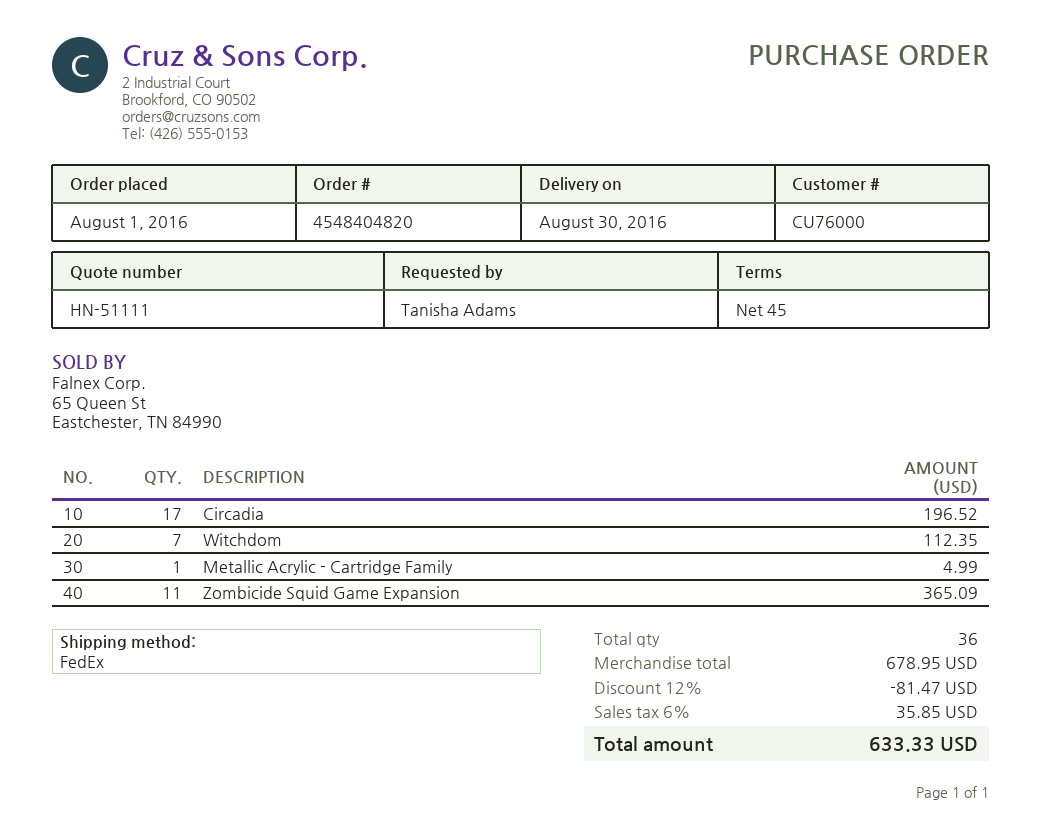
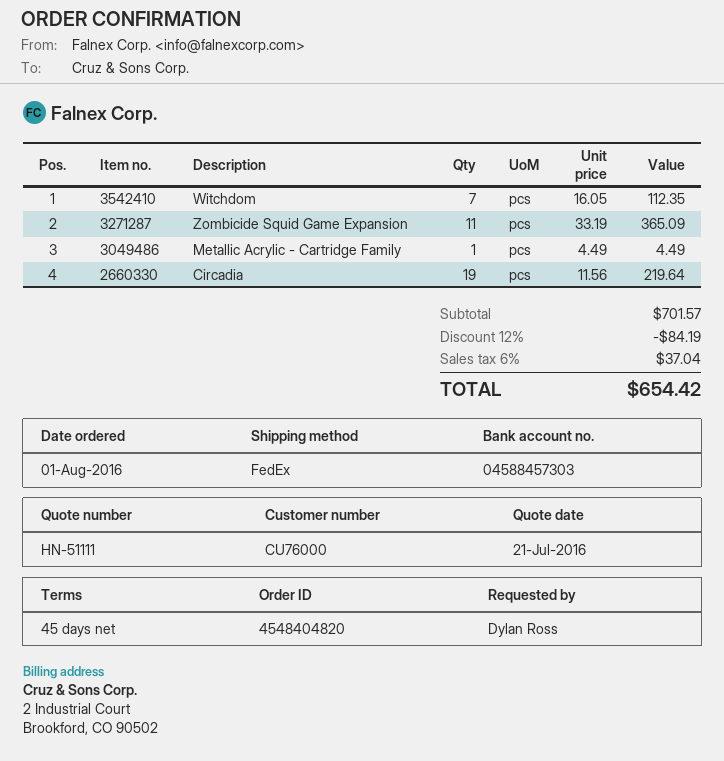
ordered by: Tanisha Adams -> Dylan Ross
Circadia: 17 for 196.52 -> 19 for 219.64
Metallic Acrylic - Cartridge Family: 1 for 4.99 -> 1 for 4.49
subtotal: 678.95 -> 701.57
discount: 12% = 81.47 -> 12% = 84.19
tax: 6% = 35.85 -> 6% = 37.04
total: 633.33 -> 654.42

